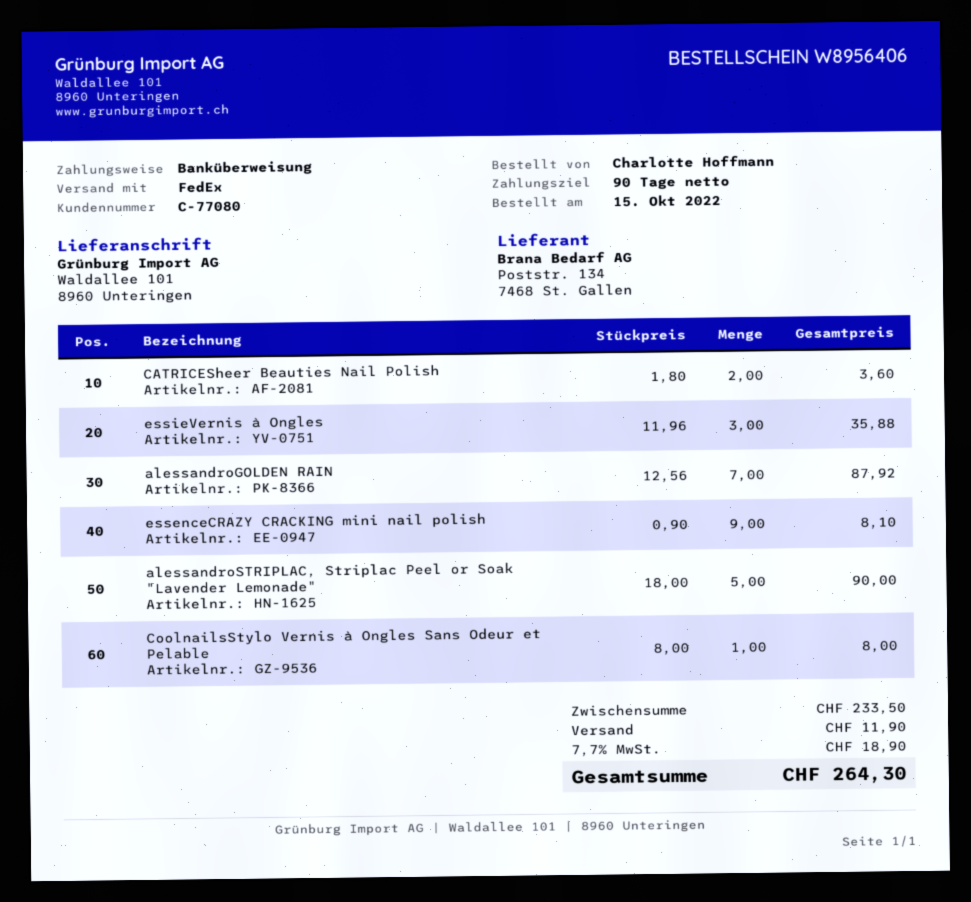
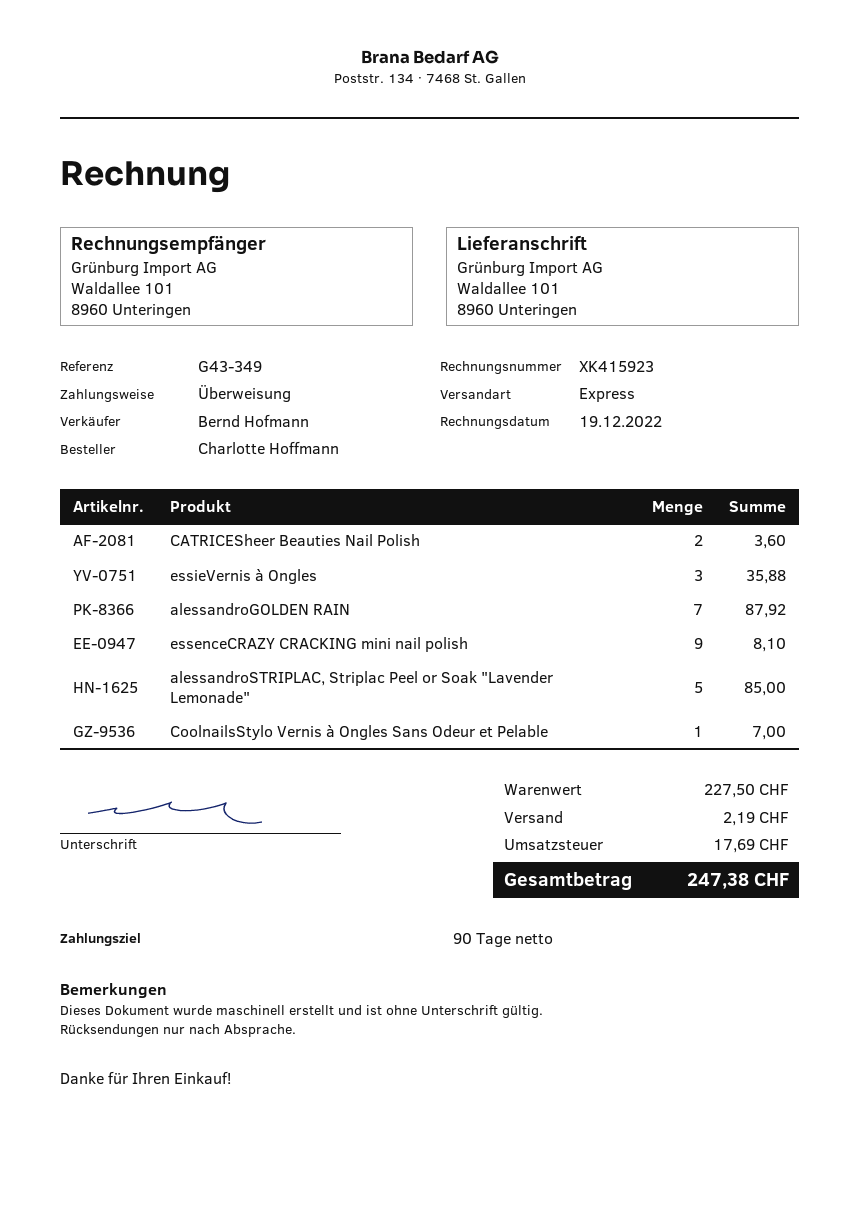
shipping method: FedEx -> express
alessandroSTRIPLAC, Striplac Peel or Soak "Lavender Lemonade": 5 for 90.00 -> 5 for 85.00
CoolnailsStylo Vernis à Ongles Sans Odeur et Pelable: 1 for 8.00 -> 1 for 7.00
subtotal: 233.50 -> 227.50
shipping: 11.90 -> 2.19
tax: 18.90 -> 17.69
total: 264.30 -> 247.38

